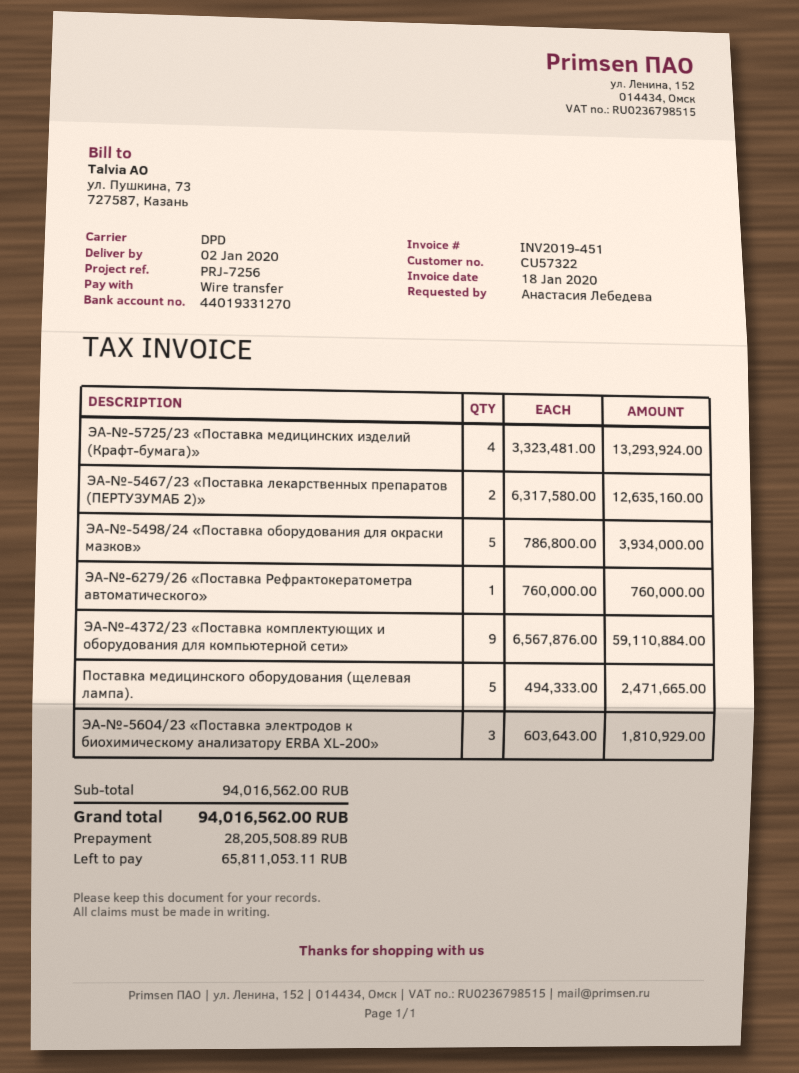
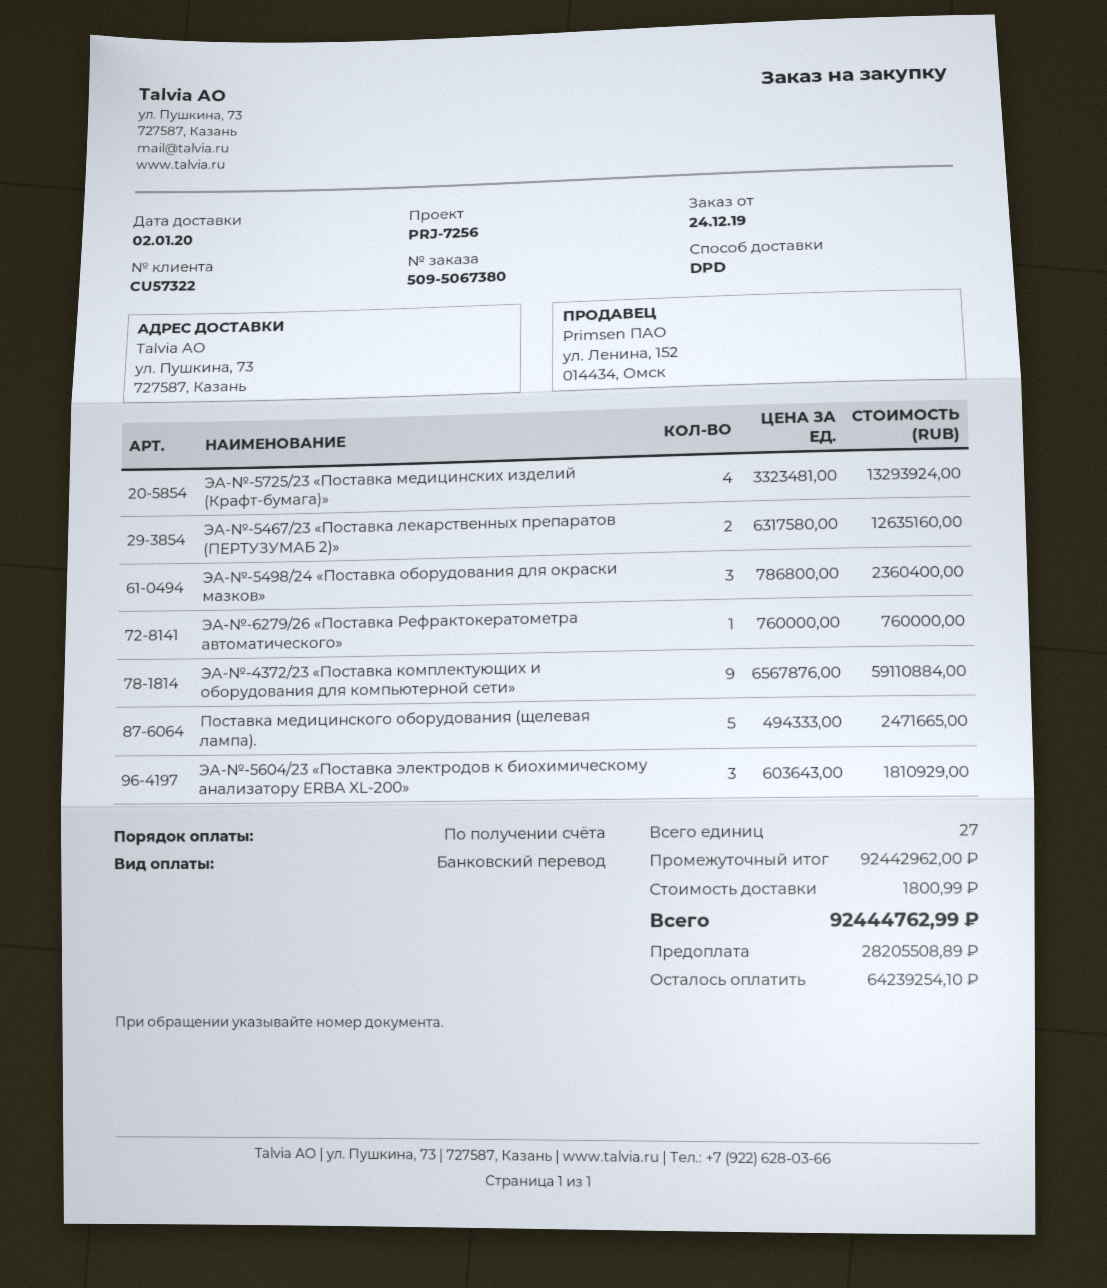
ЭА-№-5498/24 «Поставка оборудования для окраски мазков»: 5 x 786800.00 = 3934000.00 -> 3 x 786800.00 = 2360400.00
subtotal: 94016562.00 -> 92442962.00
shipping: none -> 1800.99
total: 94016562.00 -> 92444762.99
balance: 65811053.11 -> 64239254.10

